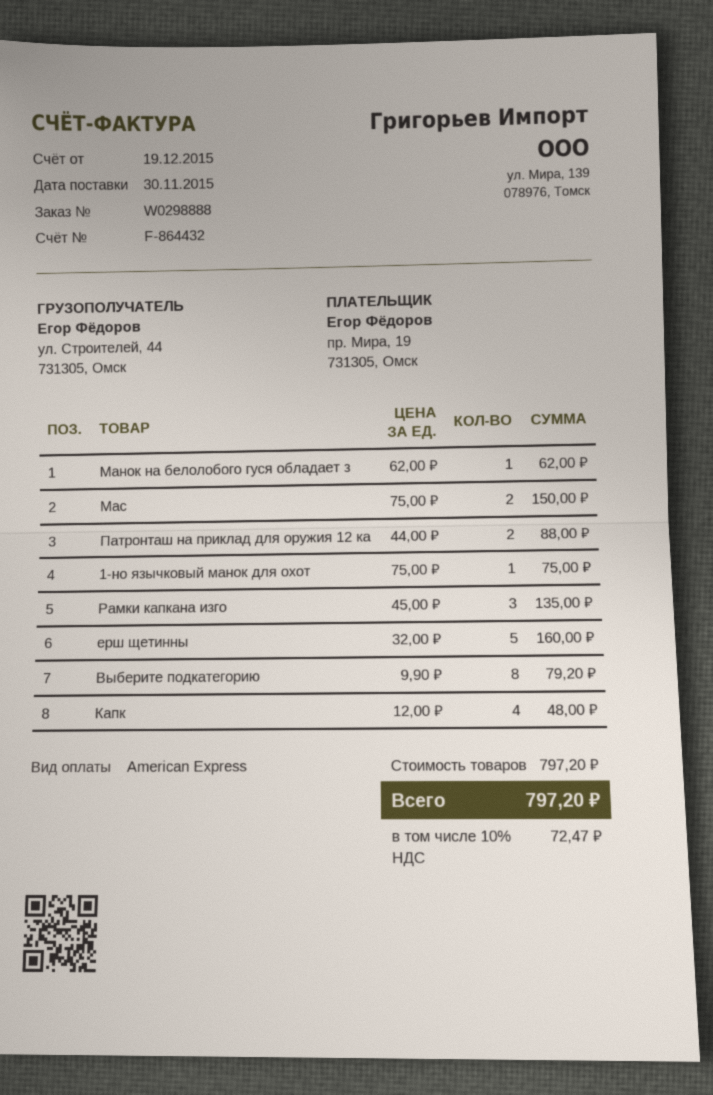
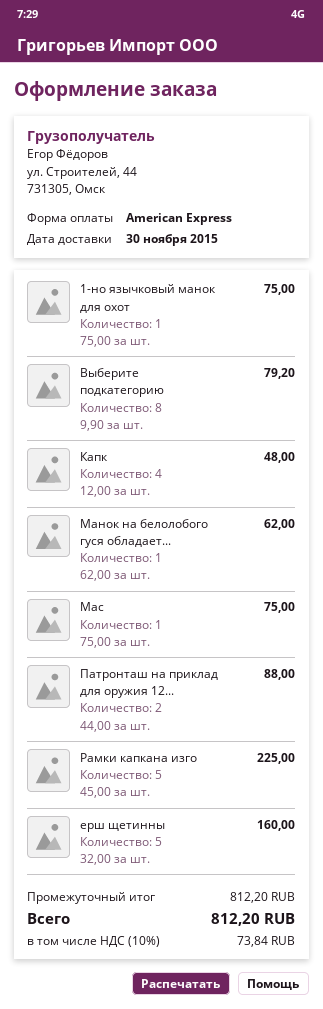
Мас: 2 x 75.00 = 150.00 -> 1 x 75.00 = 75.00
Рамки капкана изго: 3 x 45.00 = 135.00 -> 5 x 45.00 = 225.00
subtotal: 797.20 -> 812.20
tax: 10% = 72.47 -> 10% = 73.84
total: 797.20 -> 812.20

